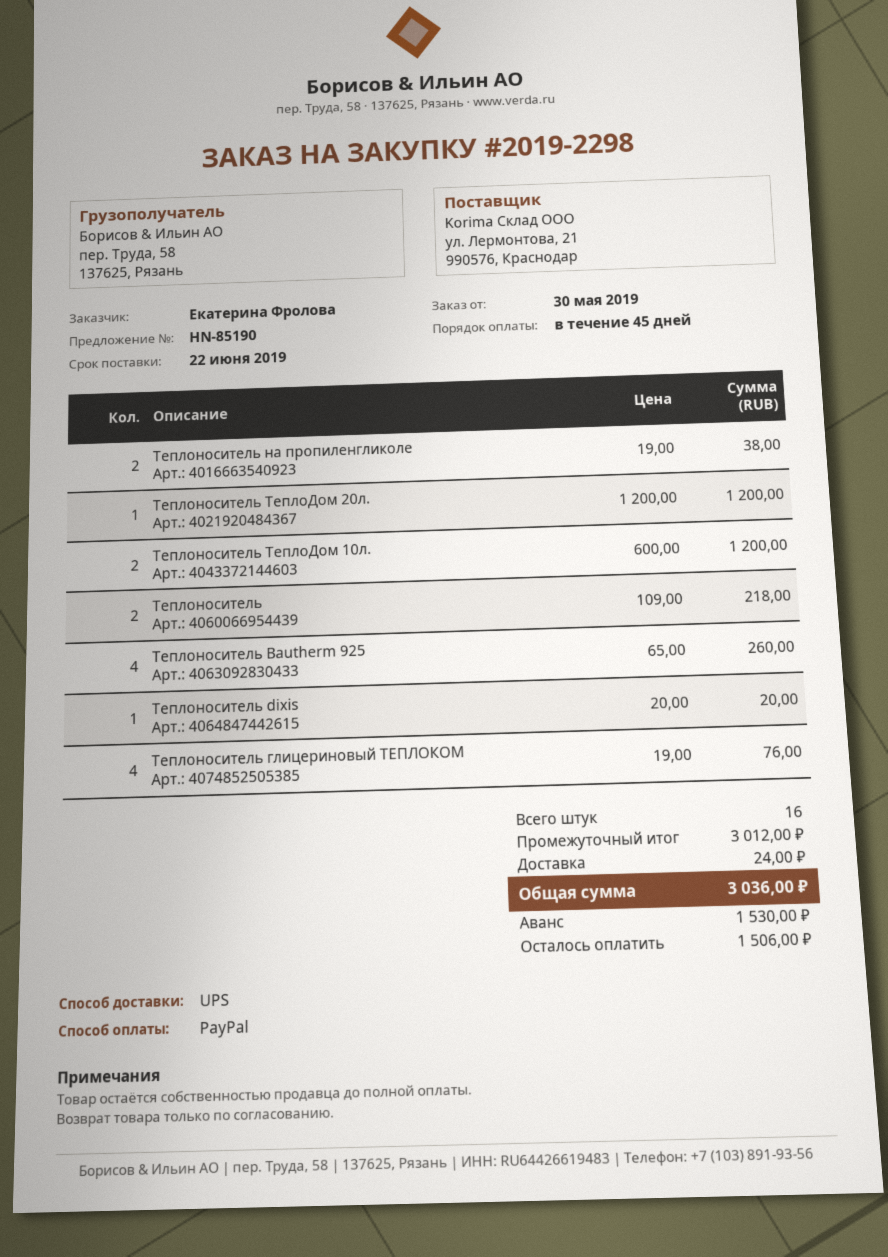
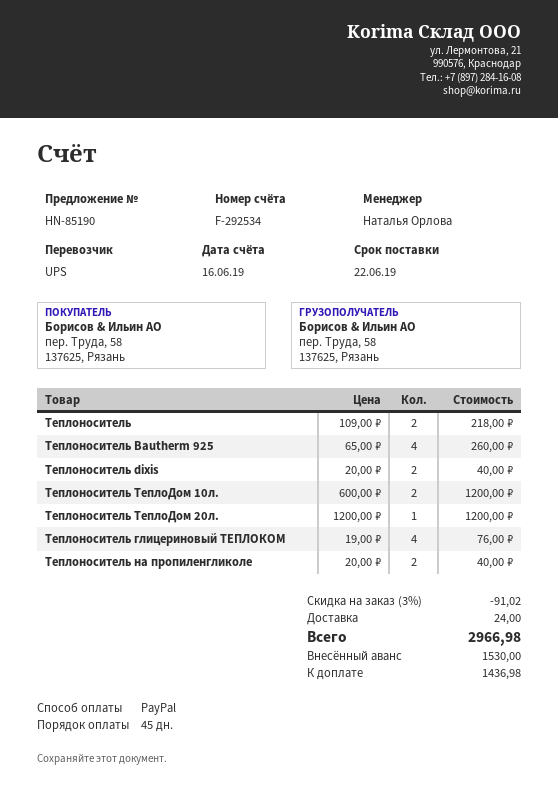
Теплоноситель на пропиленгликоле: 2 x 19.00 = 38.00 -> 2 x 20.00 = 40.00
Теплоноситель dixis: 1 x 20.00 = 20.00 -> 2 x 20.00 = 40.00
discount: none -> 3% = 91.02
total: 3036.00 -> 2966.98
balance: 1506.00 -> 1436.98

